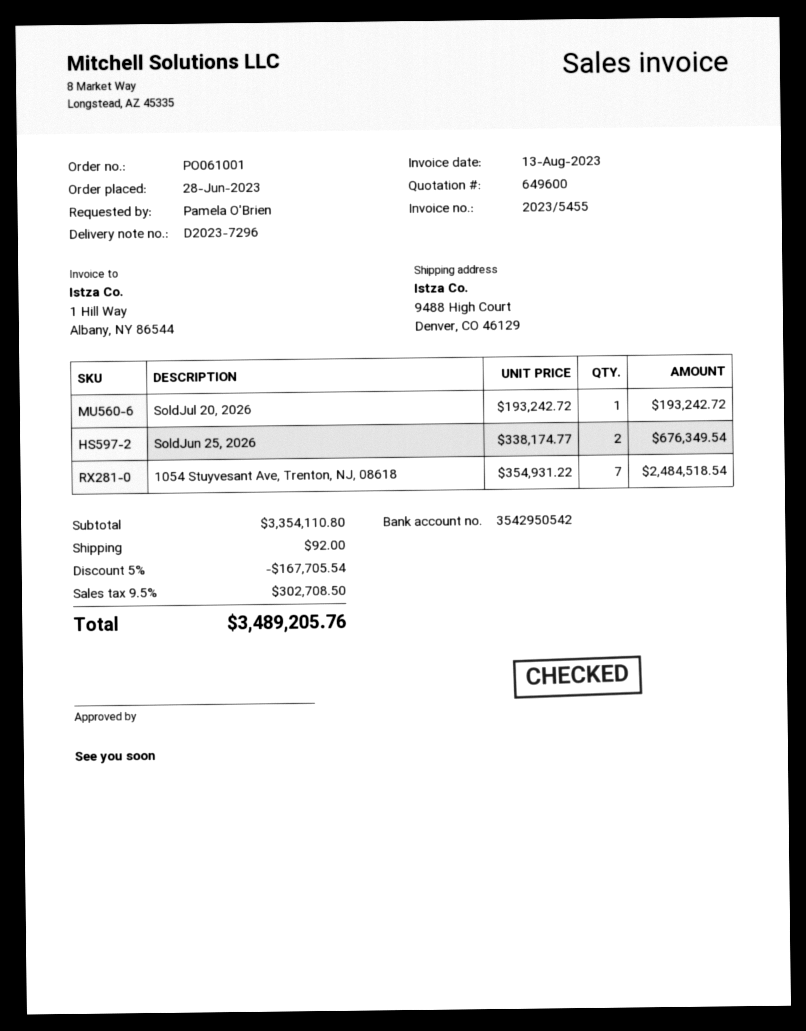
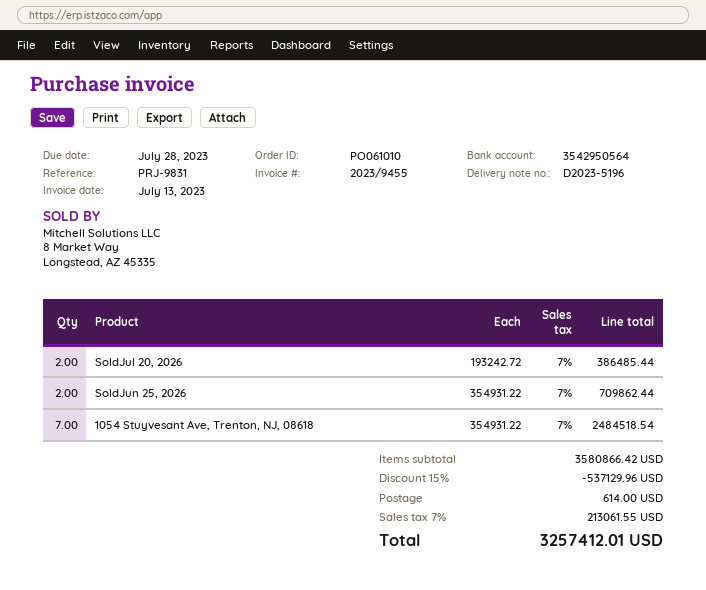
order number: PO061001 -> PO061010
delivery note number: D2023-7296 -> D2023-5196
invoice number: 2023/5455 -> 2023/9455
invoice date: 2023-08-13 -> 2023-07-13
bank account: 3542950542 -> 3542950564
SoldJul 20, 2026: 1 x 193242.72 = 193242.72 -> 2 x 193242.72 = 386485.44
SoldJun 25, 2026: 2 x 338174.77 = 676349.54 -> 2 x 354931.22 = 709862.44
subtotal: 3354110.80 -> 3580866.42
discount: 5% = 167705.54 -> 15% = 537129.96
shipping: 92.00 -> 614.00
tax: 9.5% = 302708.50 -> 7% = 213061.55
total: 3489205.76 -> 3257412.01

